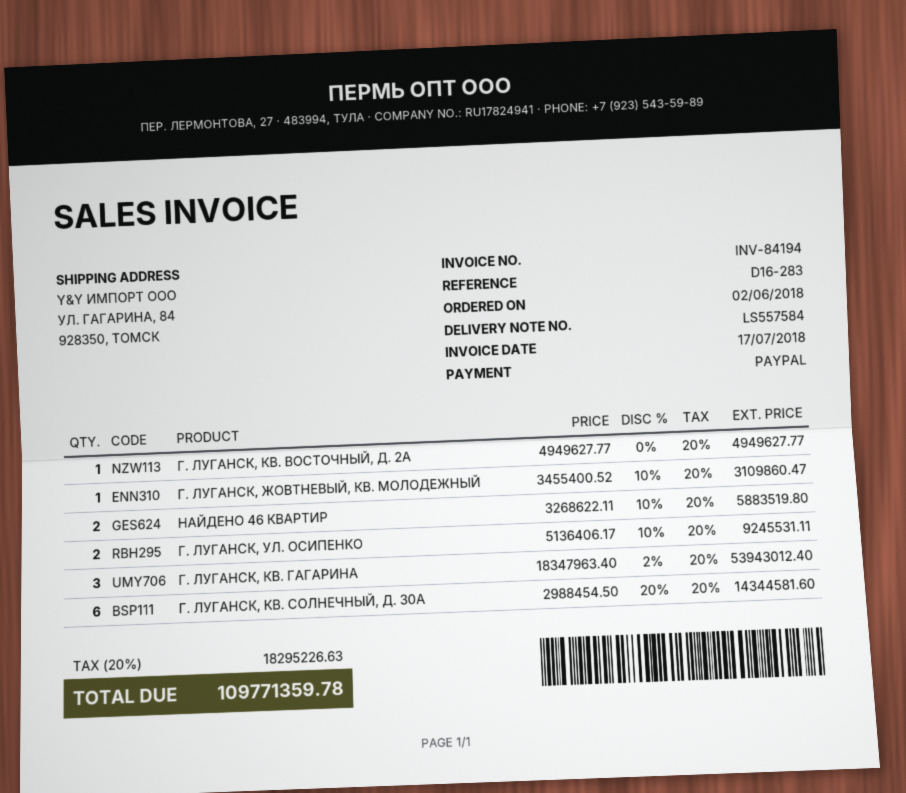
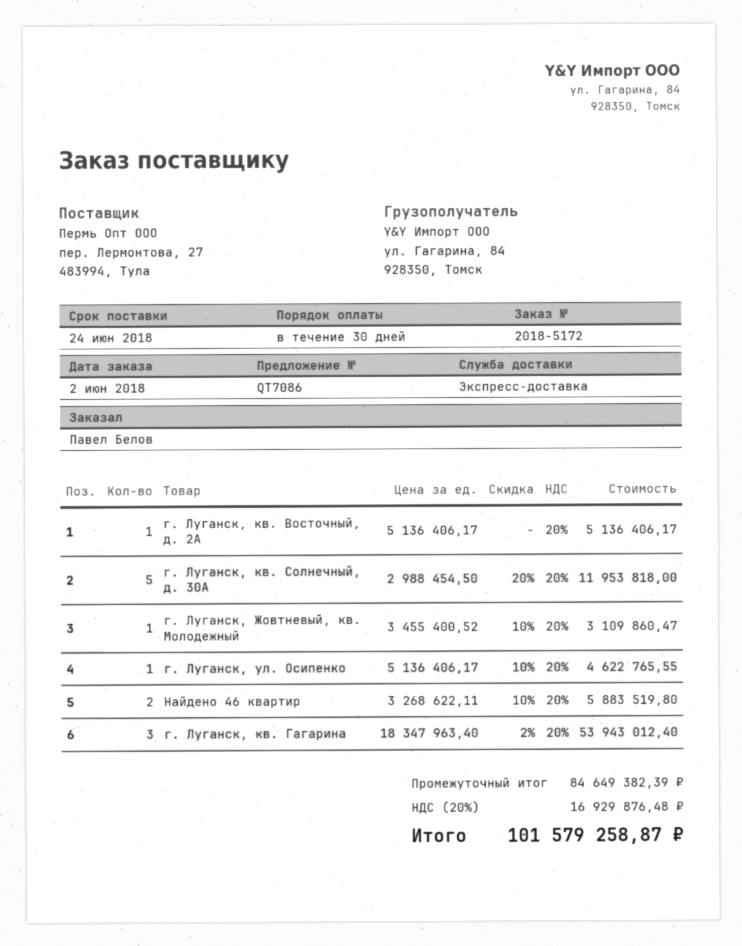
Г. ЛУГАНСК, КВ. ВОСТОЧНЫЙ, Д. 2А: 1 x 4949627.77 = 4949627.77 -> 1 x 5136406.17 = 5136406.17
Г. ЛУГАНСК, УЛ. ОСИПЕНКО: 2 x 5136406.17 - 10% = 9245531.11 -> 1 x 5136406.17 - 10% = 4622765.55
Г. ЛУГАНСК, КВ. СОЛНЕЧНЫЙ, Д. 30А: 6 x 2988454.50 - 20% = 14344581.60 -> 5 x 2988454.50 - 20% = 11953818.00
tax: 20% = 18295226.63 -> 20% = 16929876.48
total: 109771359.78 -> 101579258.87

